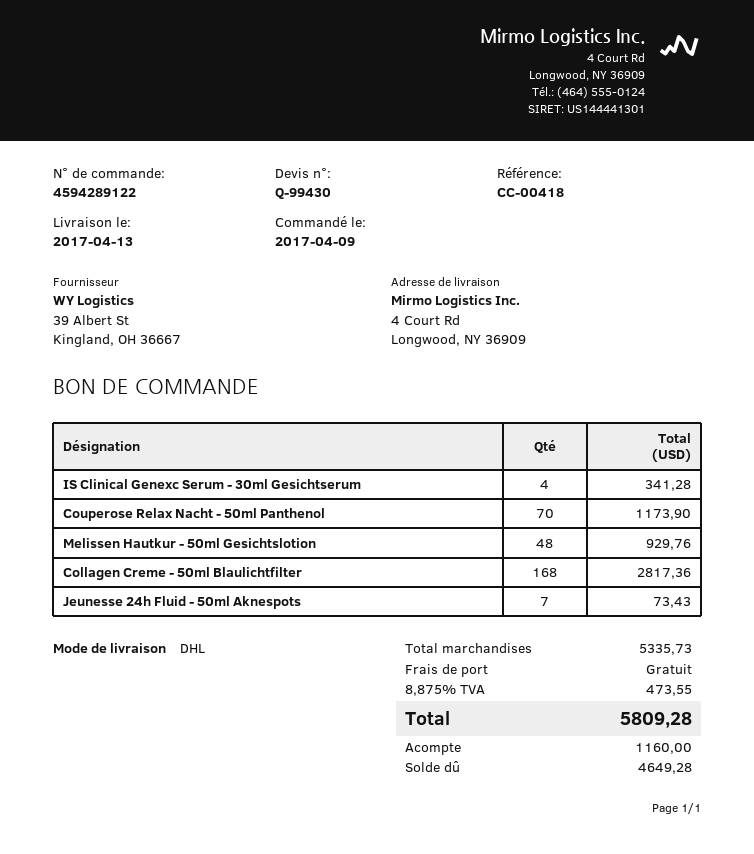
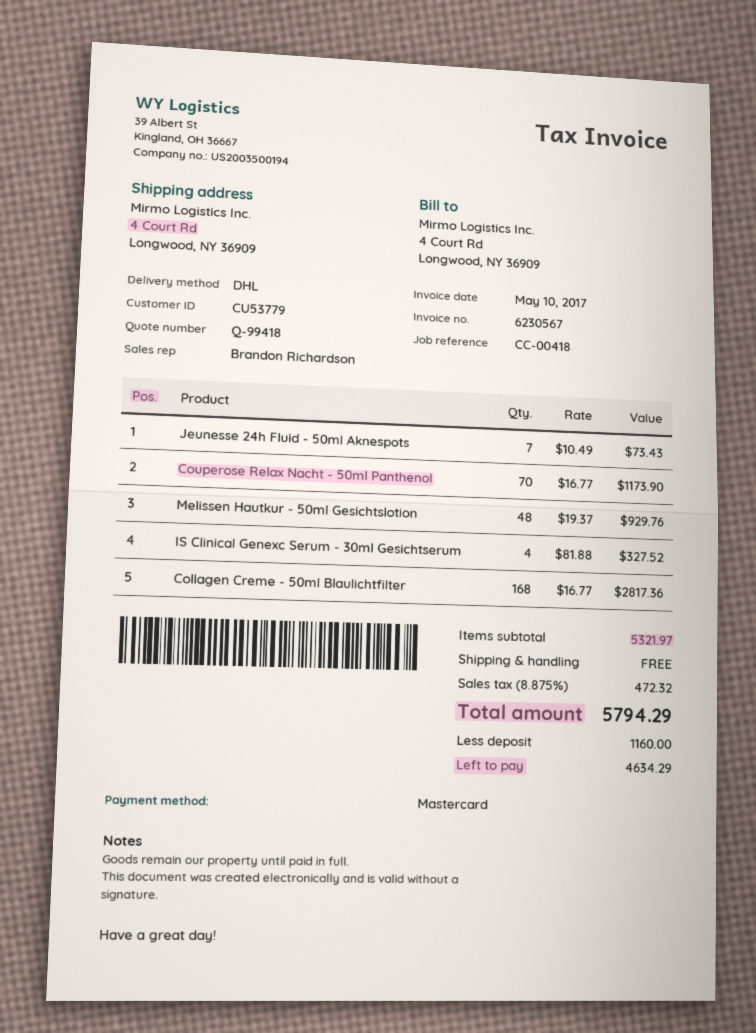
quote number: Q-99430 -> Q-99418
IS Clinical Genexc Serum - 30ml Gesichtserum: 4 for 341.28 -> 4 for 327.52
subtotal: 5335.73 -> 5321.97
tax: 8.875% = 473.55 -> 8.875% = 472.32
total: 5809.28 -> 5794.29
balance: 4649.28 -> 4634.29

